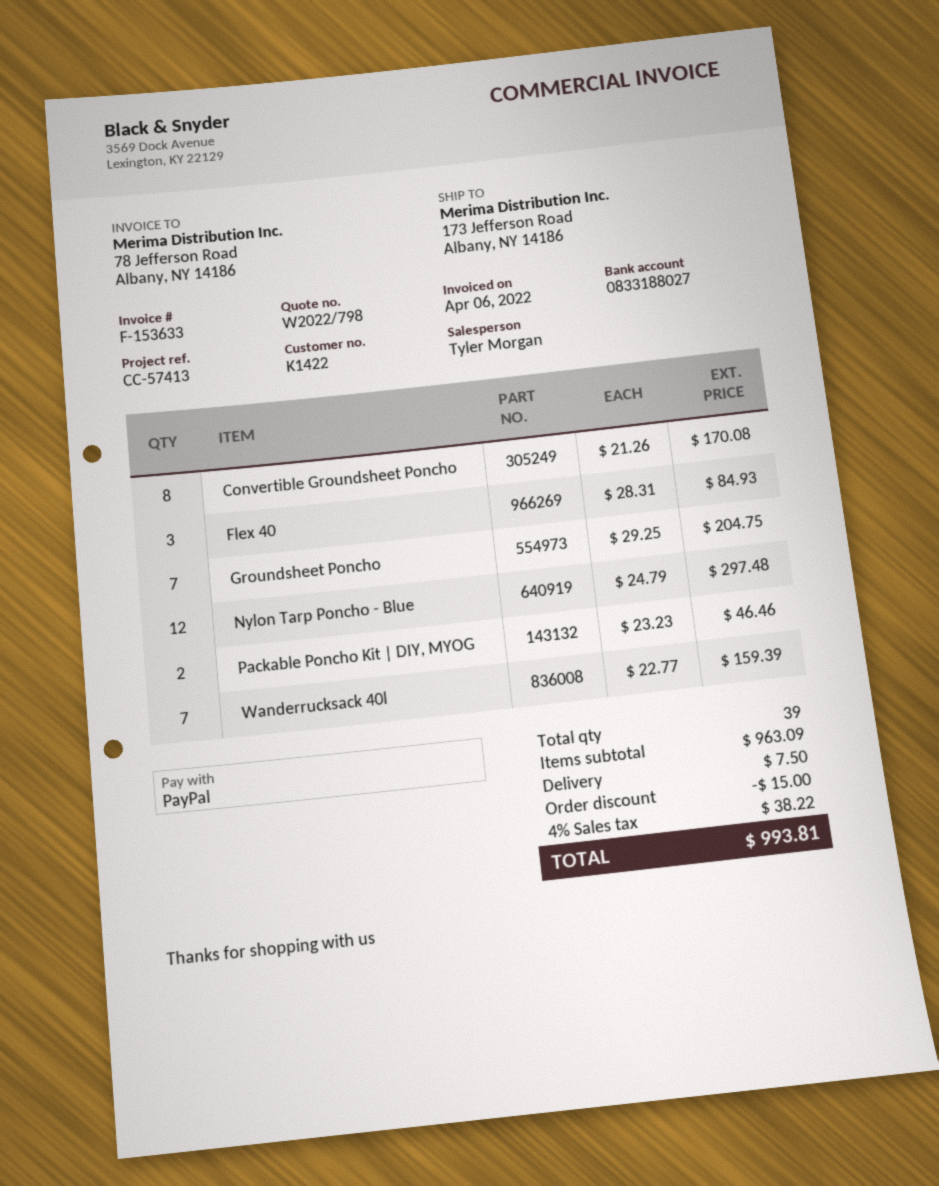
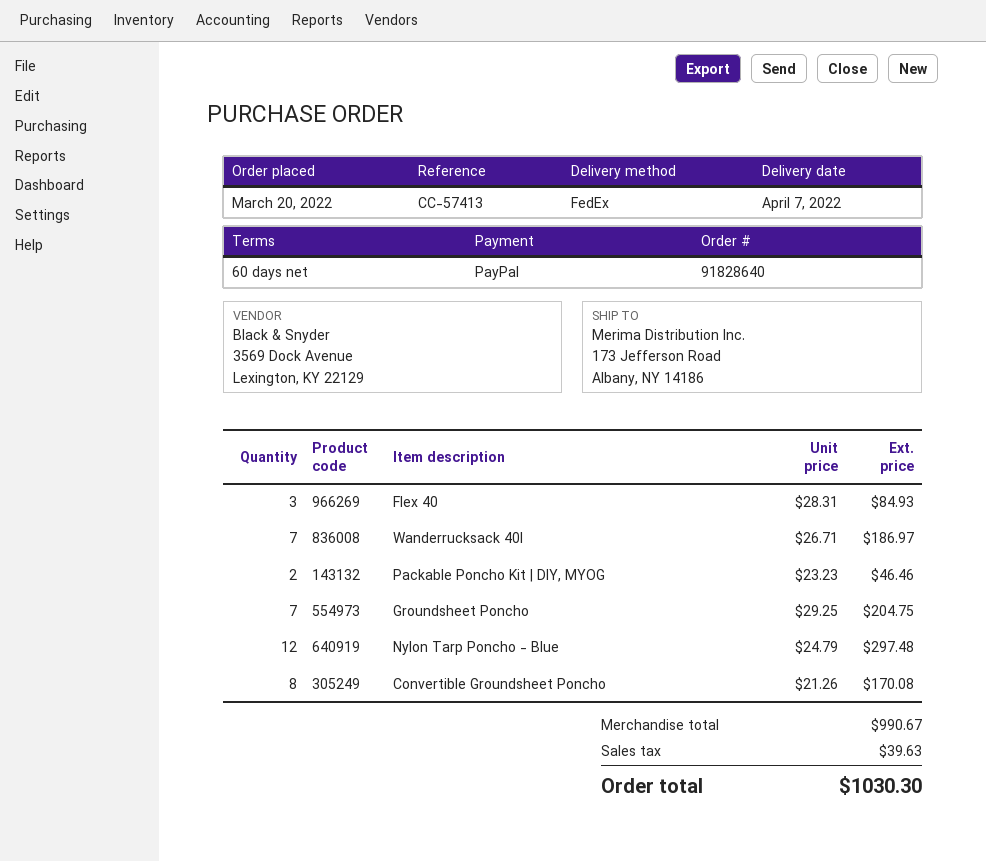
Wanderrucksack 40l: 7 x 22.77 = 159.39 -> 7 x 26.71 = 186.97
subtotal: 963.09 -> 990.67
discount: 15.00 -> none
shipping: 7.50 -> none
tax: 38.22 -> 39.63
total: 993.81 -> 1030.30

